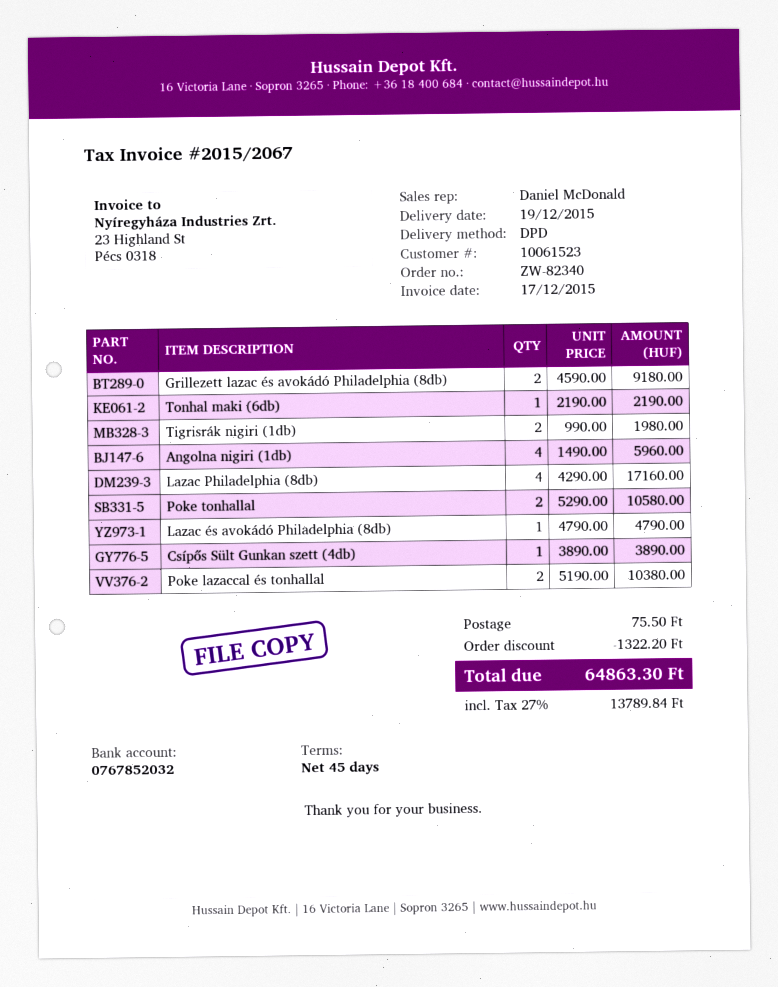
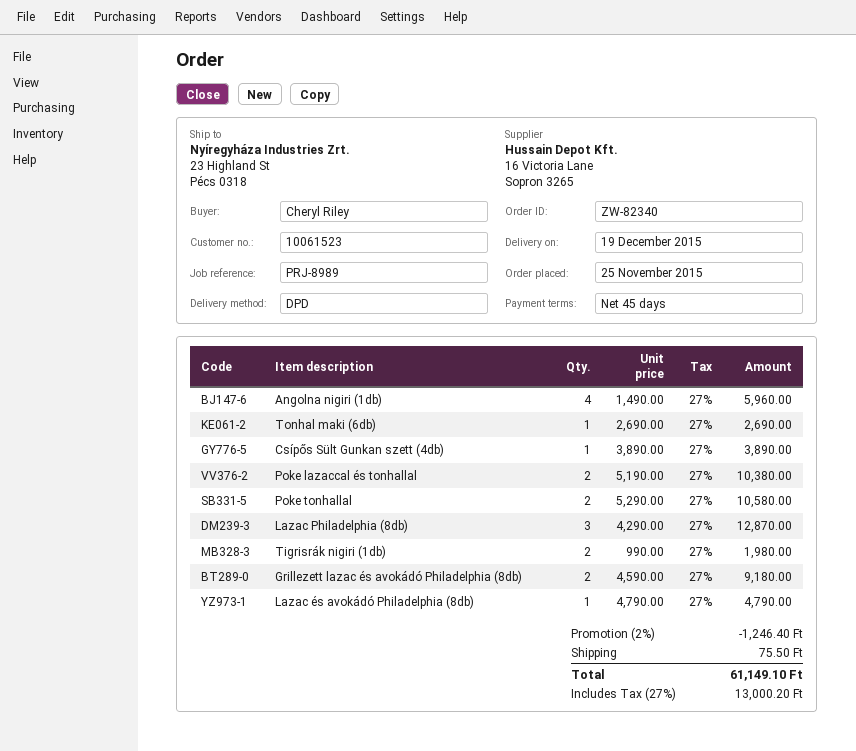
Tonhal maki (6db): 1 x 2190.00 = 2190.00 -> 1 x 2690.00 = 2690.00
Lazac Philadelphia (8db): 4 x 4290.00 = 17160.00 -> 3 x 4290.00 = 12870.00
discount: 1322.20 -> 1246.40
tax: 27% = 13789.84 -> 27% = 13000.20
total: 64863.30 -> 61149.10

